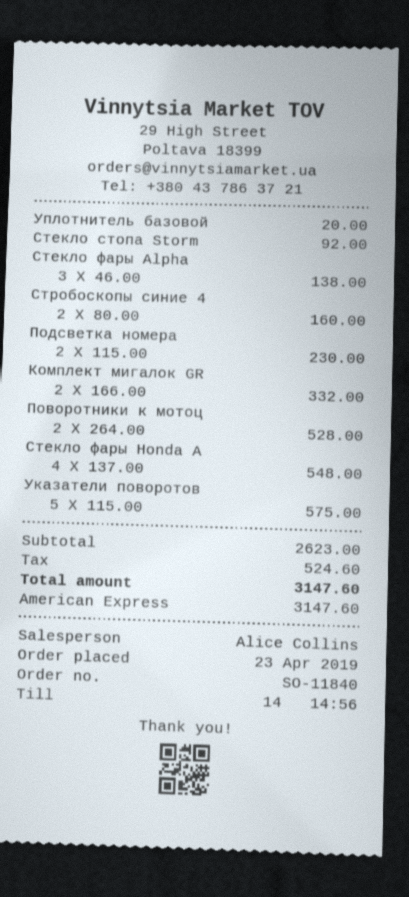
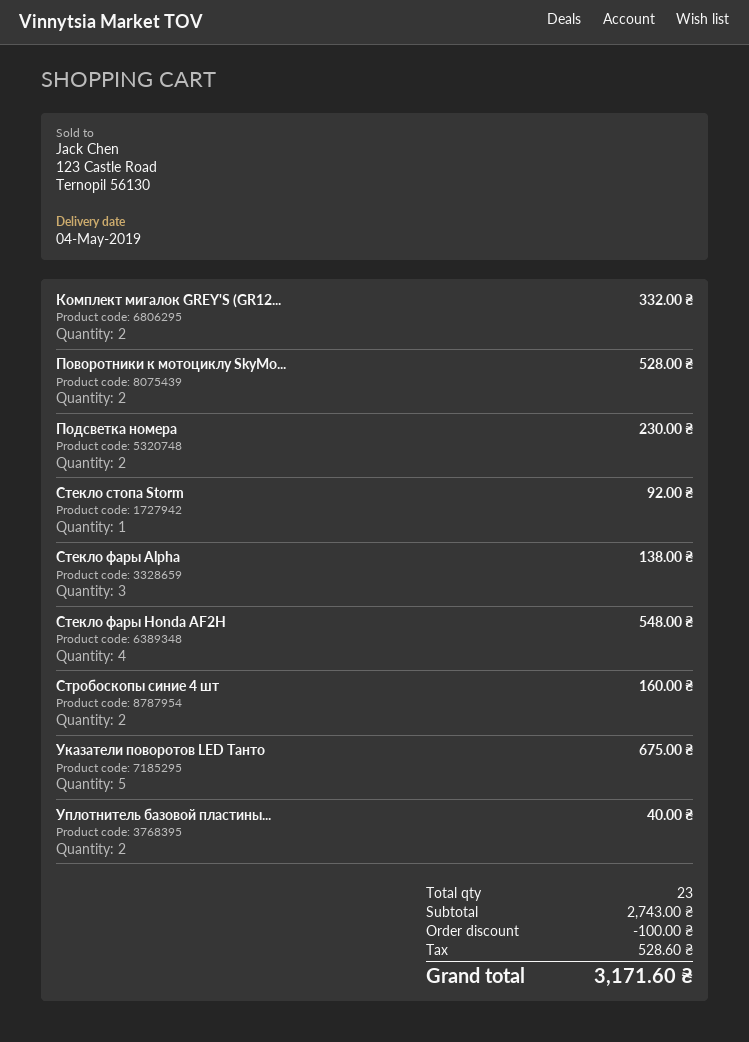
Уплотнитель базовой: 1 for 20.00 -> 2 for 40.00
Указатели поворотов: 5 for 575.00 -> 5 for 675.00
subtotal: 2623.00 -> 2743.00
discount: none -> 100.00
tax: 524.60 -> 528.60
total: 3147.60 -> 3171.60

